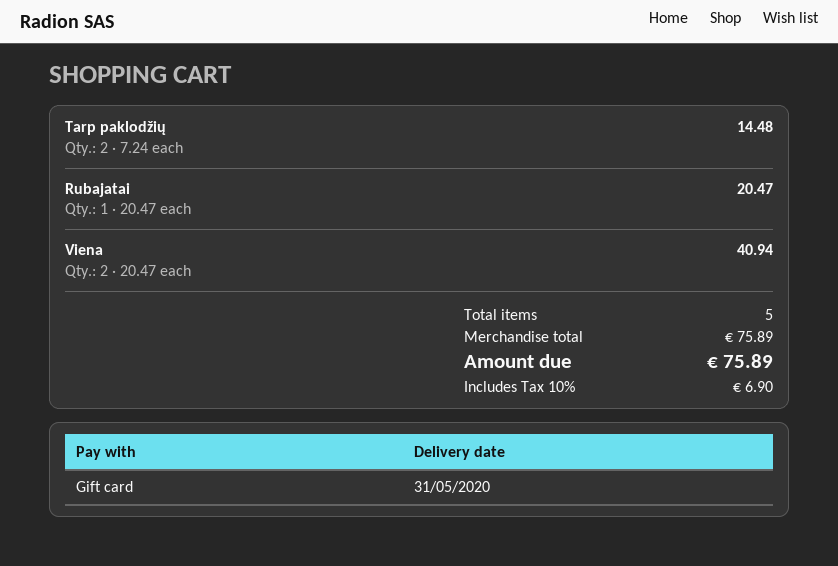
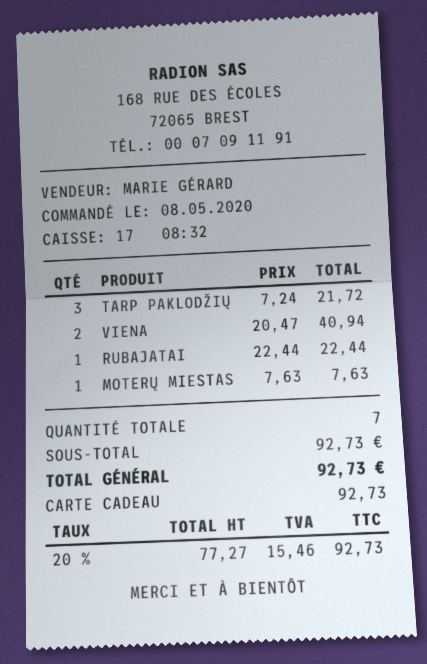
Tarp paklodžių: 2 x 7.24 = 14.48 -> 3 x 7.24 = 21.72
Rubajatai: 1 x 20.47 = 20.47 -> 1 x 22.44 = 22.44
MOTERŲ MIESTAS: none -> 1 x 7.63 = 7.63
total quantity: 5 -> 7
subtotal: 75.89 -> 92.73
tax: 10% = 6.90 -> 20% = 15.46
total: 75.89 -> 92.73

